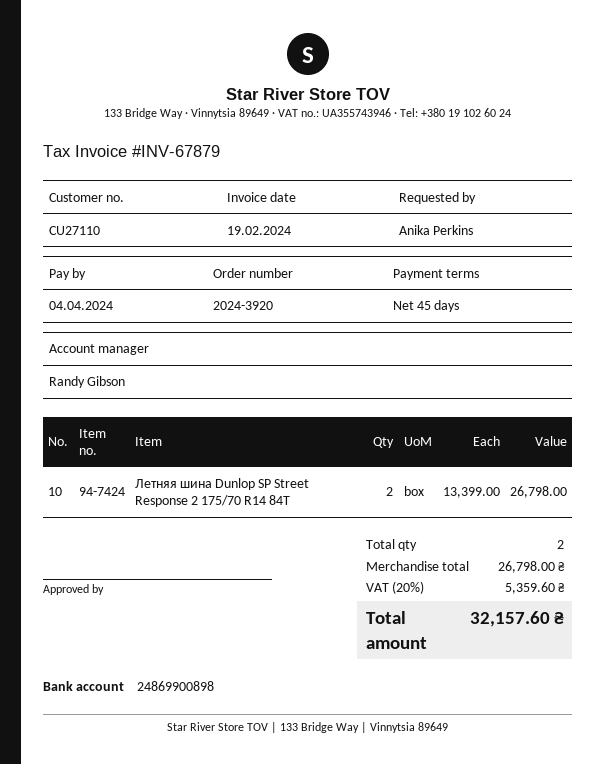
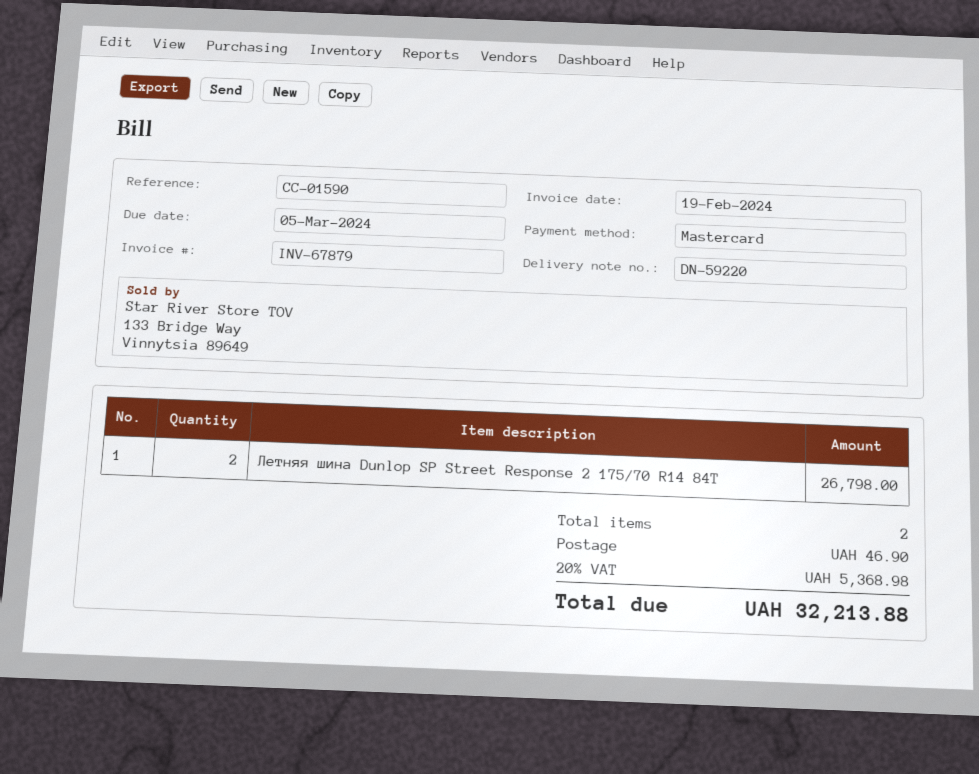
due date: 2024-04-04 -> 2024-03-05
shipping: none -> 46.90
tax: 20% = 5359.60 -> 20% = 5368.98
total: 32157.60 -> 32213.88

